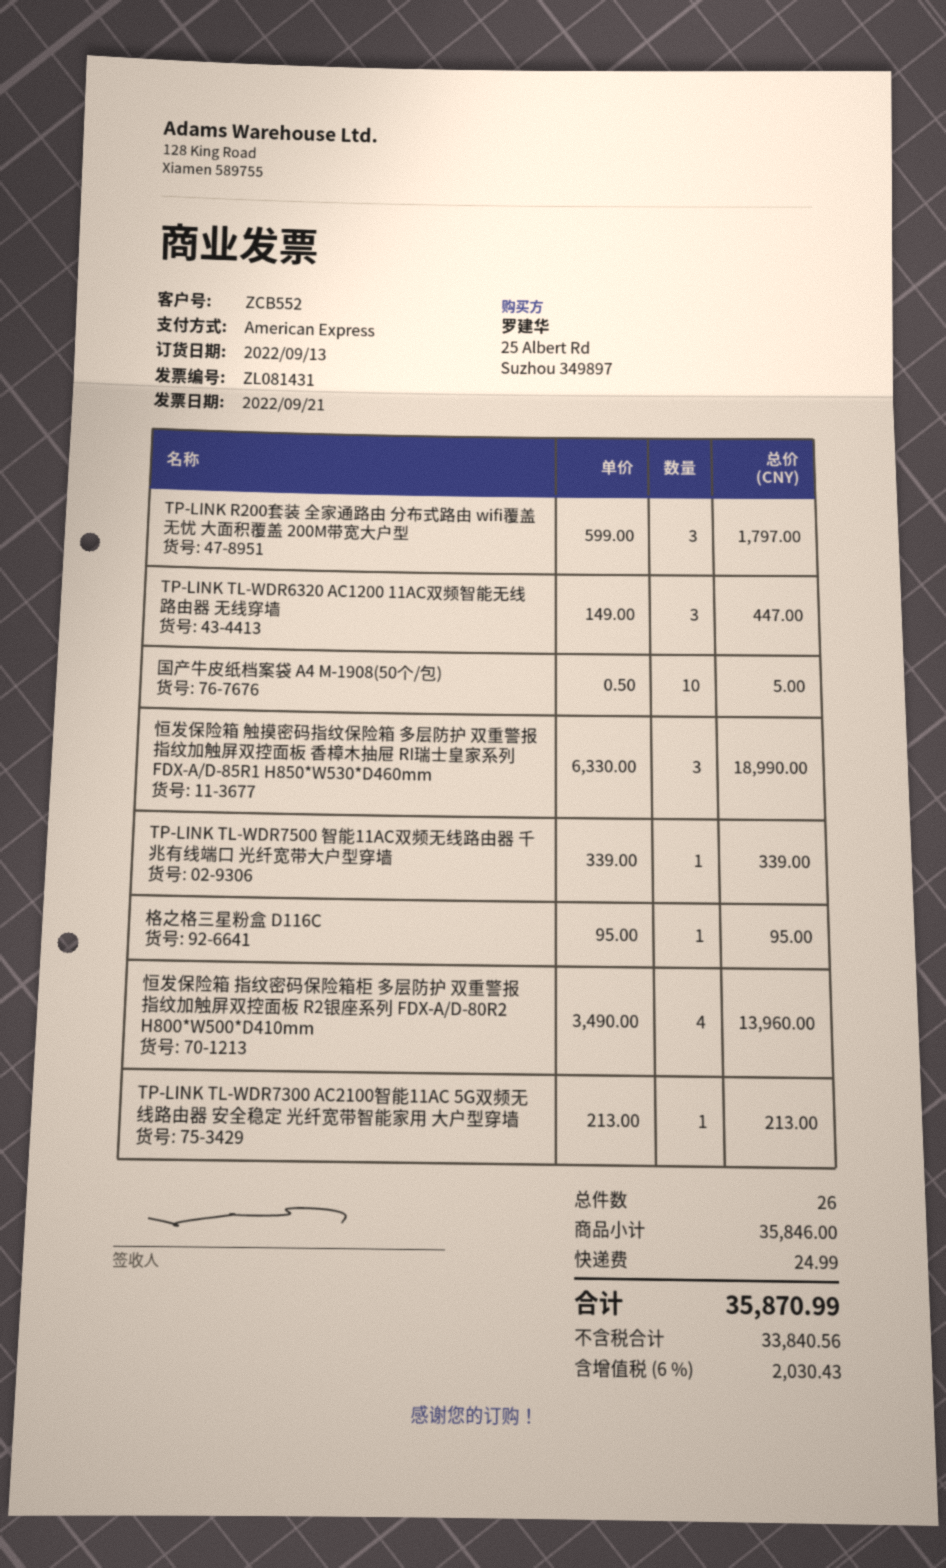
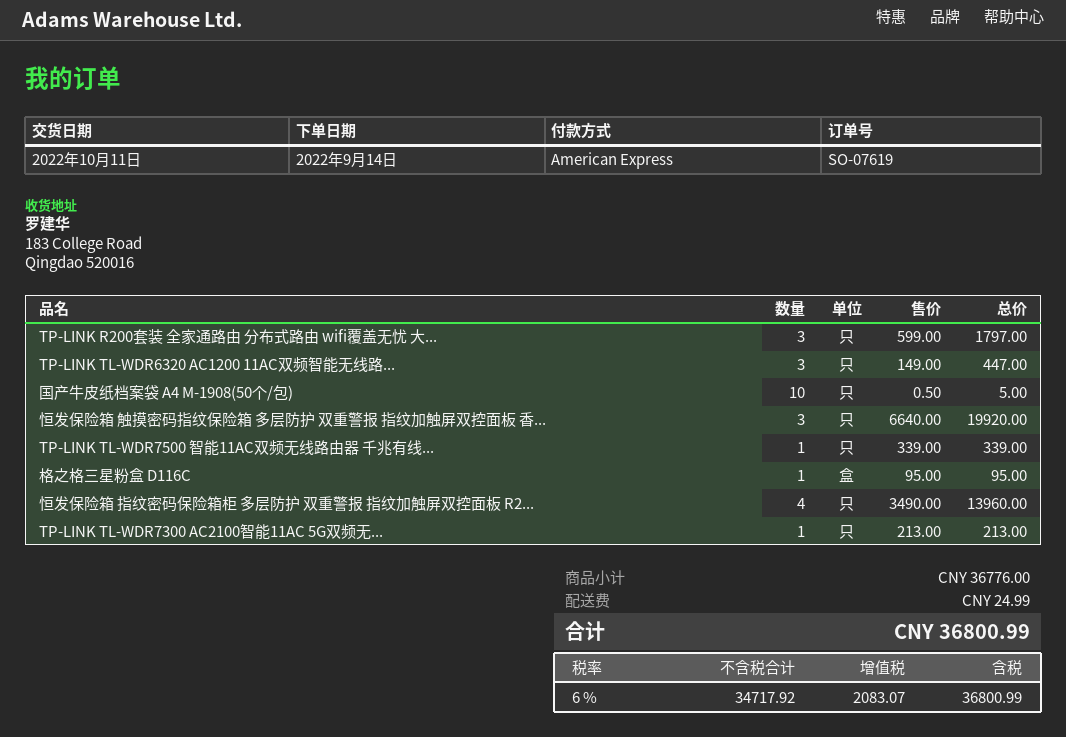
order date: 2022-09-13 -> 2022-09-14
恒发保险箱 触摸密码指纹保险箱 多层防护 双重警报 指纹加触屏双控面板 香樟木抽屉 RI瑞士皇家系列 FDX-A/D-85R1 H850*W530*D460mm: 3 x 6330.00 = 18990.00 -> 3 x 6640.00 = 19920.00
subtotal: 35846.00 -> 36776.00
net: 33840.56 -> 34717.92
tax: 6% = 2030.43 -> 6% = 2083.07
total: 35870.99 -> 36800.99

